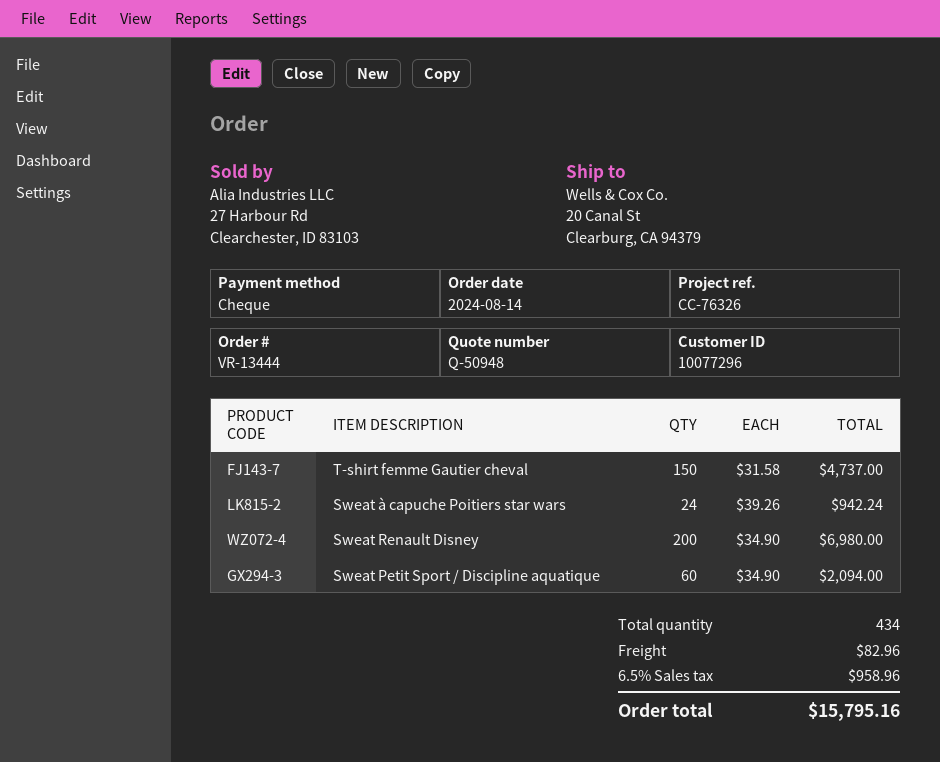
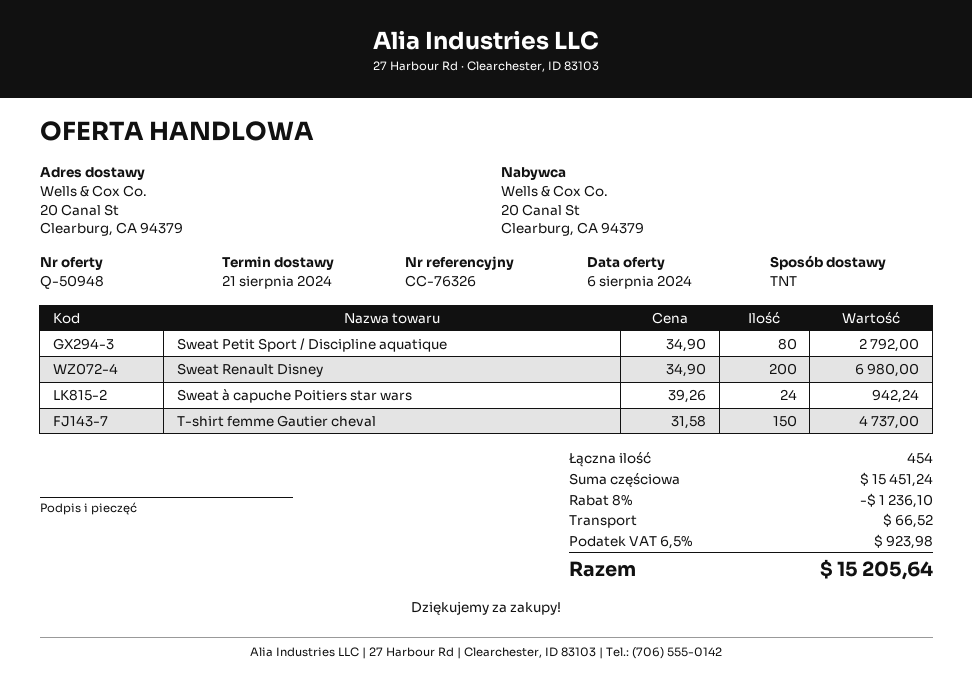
Sweat Petit Sport / Discipline aquatique: 60 x 34.90 = 2094.00 -> 80 x 34.90 = 2792.00
total quantity: 434 -> 454
discount: none -> 8% = 1236.10
shipping: 82.96 -> 66.52
tax: 6.5% = 958.96 -> 6.5% = 923.98
total: 15795.16 -> 15205.64

